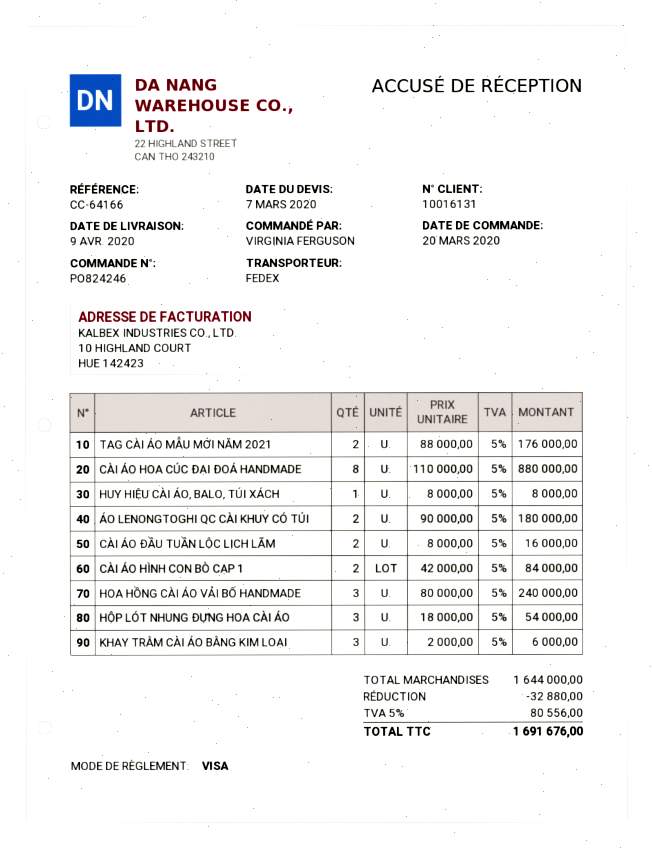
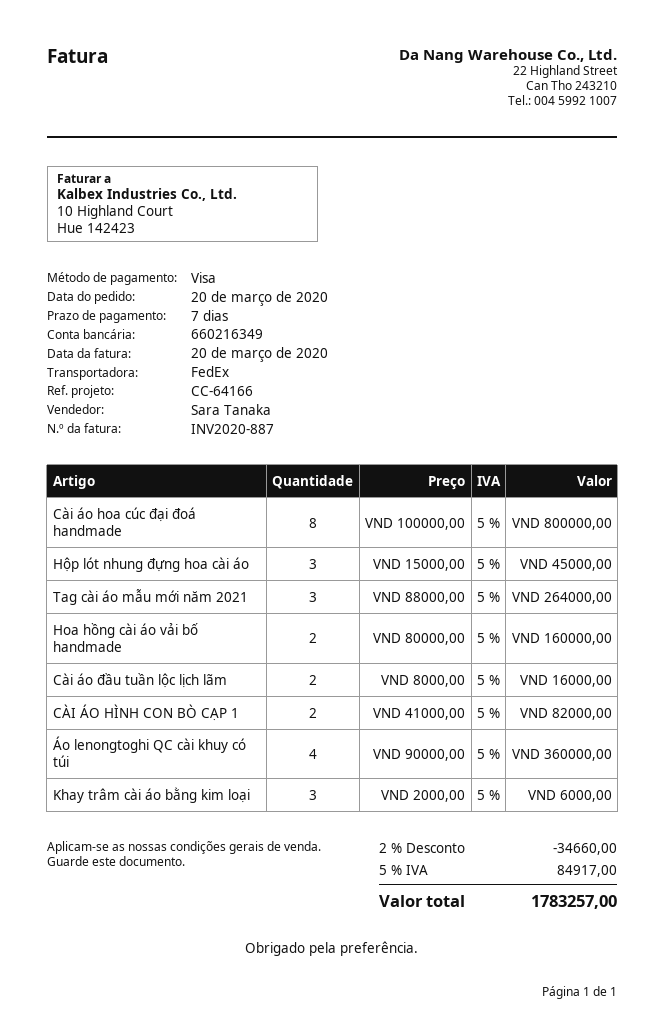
TAG CÀI ÁO MẪU MỚI NĂM 2021: 2 x 88000.00 = 176000.00 -> 3 x 88000.00 = 264000.00
CÀI ÁO HOA CÚC ĐẠI ĐOÁ HANDMADE: 8 x 110000.00 = 880000.00 -> 8 x 100000.00 = 800000.00
HUY HIỆU CÀI ÁO, BALO, TÚI XÁCH: 1 x 8000.00 = 8000.00 -> none
ÁO LENONGTOGHI QC CÀI KHUY CÓ TÚI: 2 x 90000.00 = 180000.00 -> 4 x 90000.00 = 360000.00
CÀI ÁO HÌNH CON BÒ CẠP 1: 2 x 42000.00 = 84000.00 -> 2 x 41000.00 = 82000.00
HOA HỒNG CÀI ÁO VẢI BỐ HANDMADE: 3 x 80000.00 = 240000.00 -> 2 x 80000.00 = 160000.00
HỘP LÓT NHUNG ĐỰNG HOA CÀI ÁO: 3 x 18000.00 = 54000.00 -> 3 x 15000.00 = 45000.00
discount: 32880.00 -> 34660.00
tax: 5% = 80556.00 -> 5% = 84917.00
total: 1691676.00 -> 1783257.00

